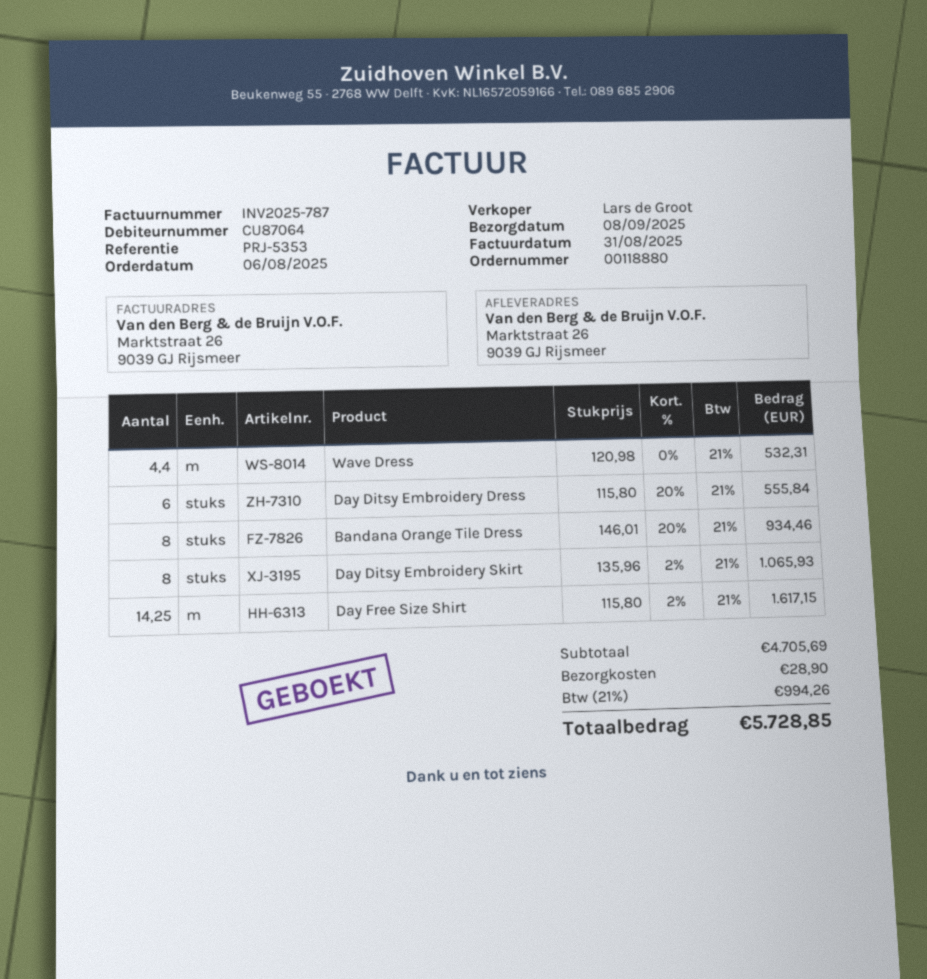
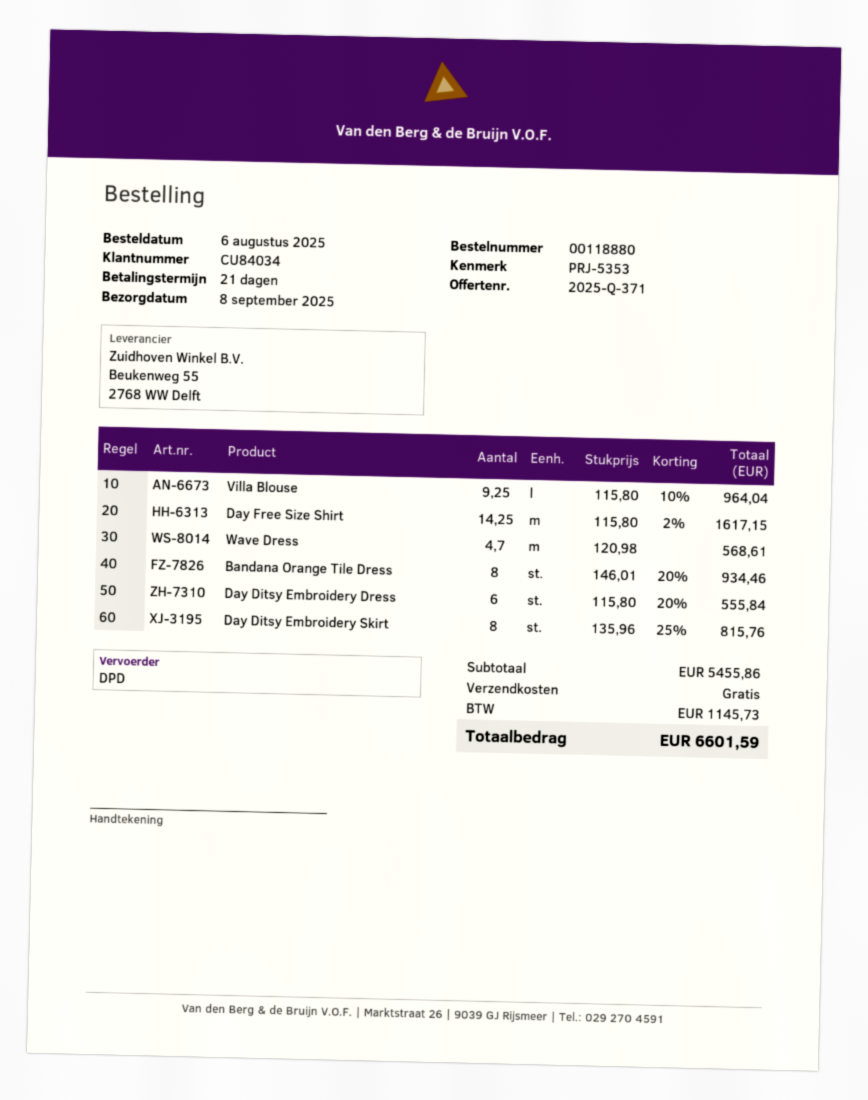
customer number: CU87064 -> CU84034
Wave Dress: 4.4 x 120.98 = 532.31 -> 4.7 x 120.98 = 568.61
Day Ditsy Embroidery Skirt: 8 x 135.96 - 2% = 1065.93 -> 8 x 135.96 - 25% = 815.76
Villa Blouse: none -> 9.25 x 115.80 - 10% = 964.04
subtotal: 4705.69 -> 5455.86
shipping: 28.90 -> 0.00
tax: 994.26 -> 1145.73
total: 5728.85 -> 6601.59

